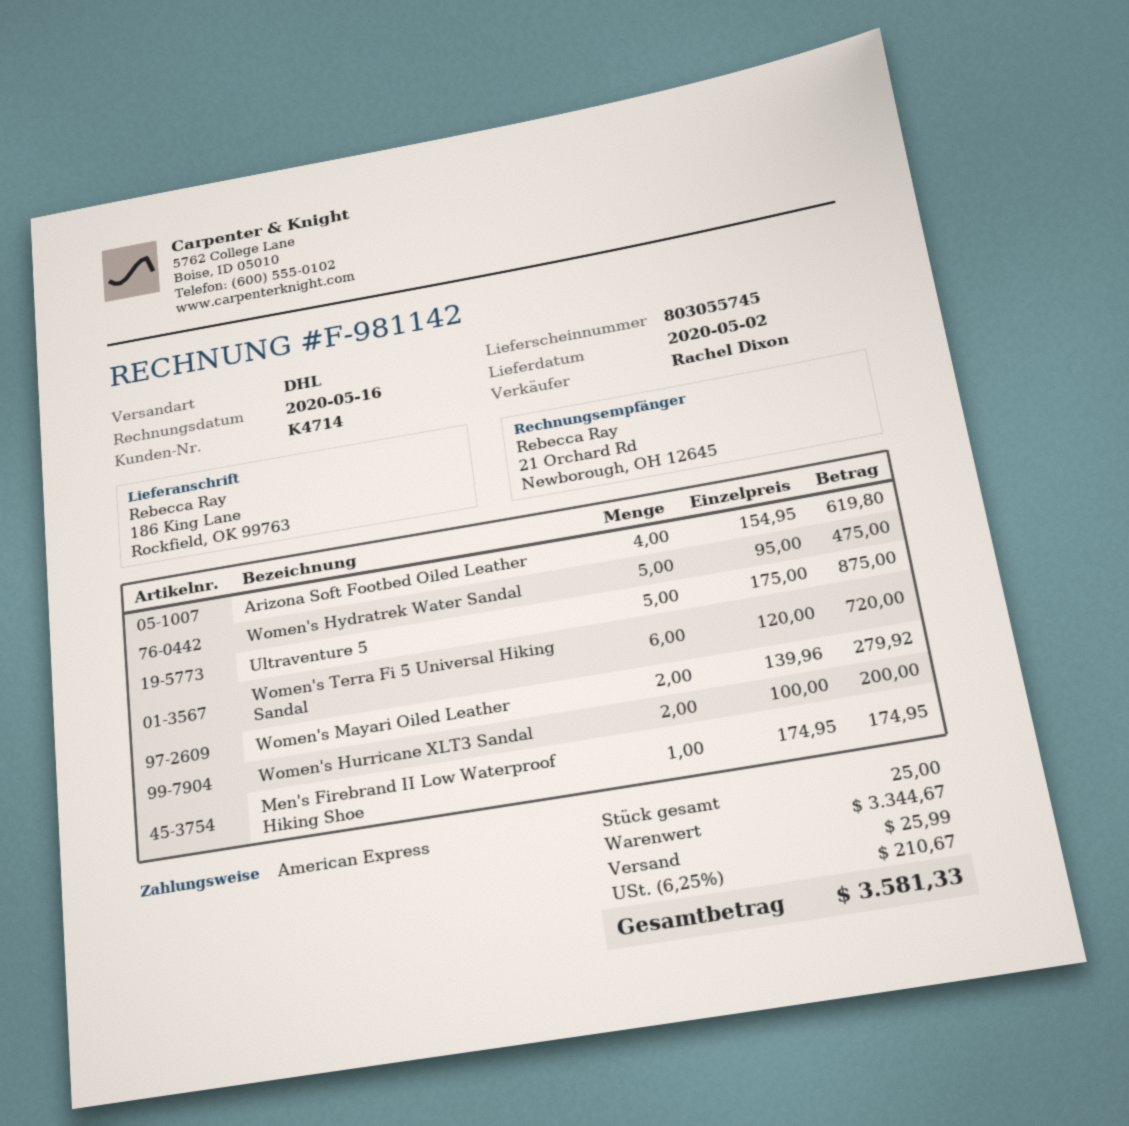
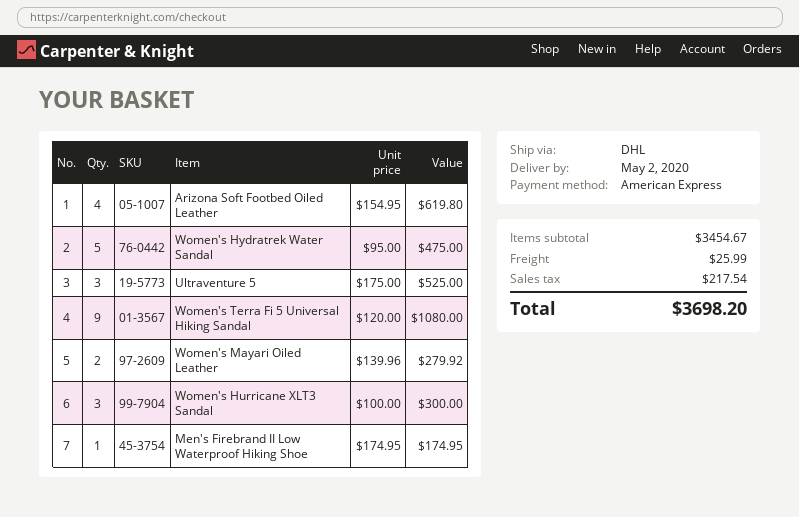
Ultraventure 5: 5 x 175.00 = 875.00 -> 3 x 175.00 = 525.00
Women's Terra Fi 5 Universal Hiking Sandal: 6 x 120.00 = 720.00 -> 9 x 120.00 = 1080.00
Women's Hurricane XLT3 Sandal: 2 x 100.00 = 200.00 -> 3 x 100.00 = 300.00
subtotal: 3344.67 -> 3454.67
tax: 210.67 -> 217.54
total: 3581.33 -> 3698.20

